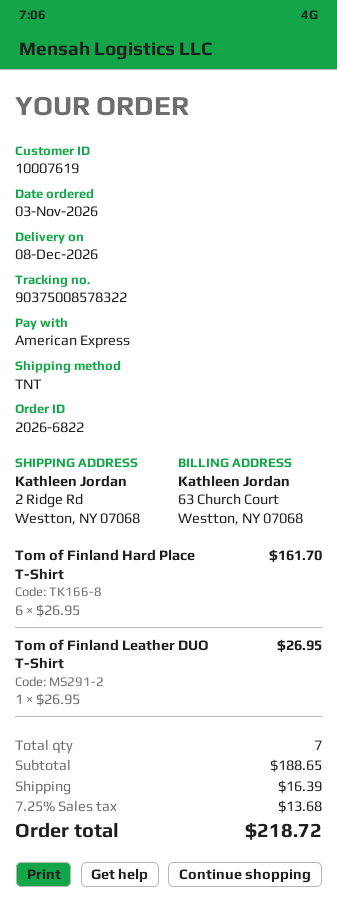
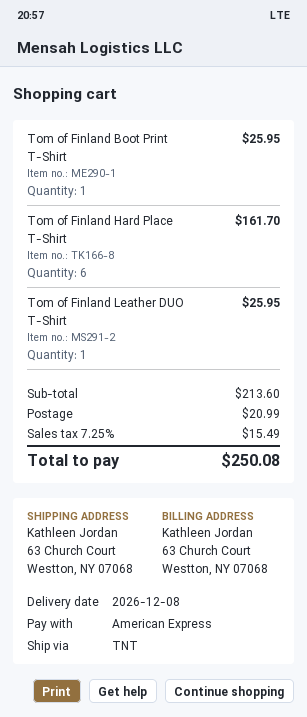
ship to: 2 Ridge Rd, Westton, NY 07068 -> 63 Church Court, Westton, NY 07068
Tom of Finland Leather DUO T-Shirt: 1 for 26.95 -> 1 for 25.95
Tom of Finland Boot Print T-Shirt: none -> 1 for 25.95
subtotal: 188.65 -> 213.60
shipping: 16.39 -> 20.99
tax: 7.25% = 13.68 -> 7.25% = 15.49
total: 218.72 -> 250.08

